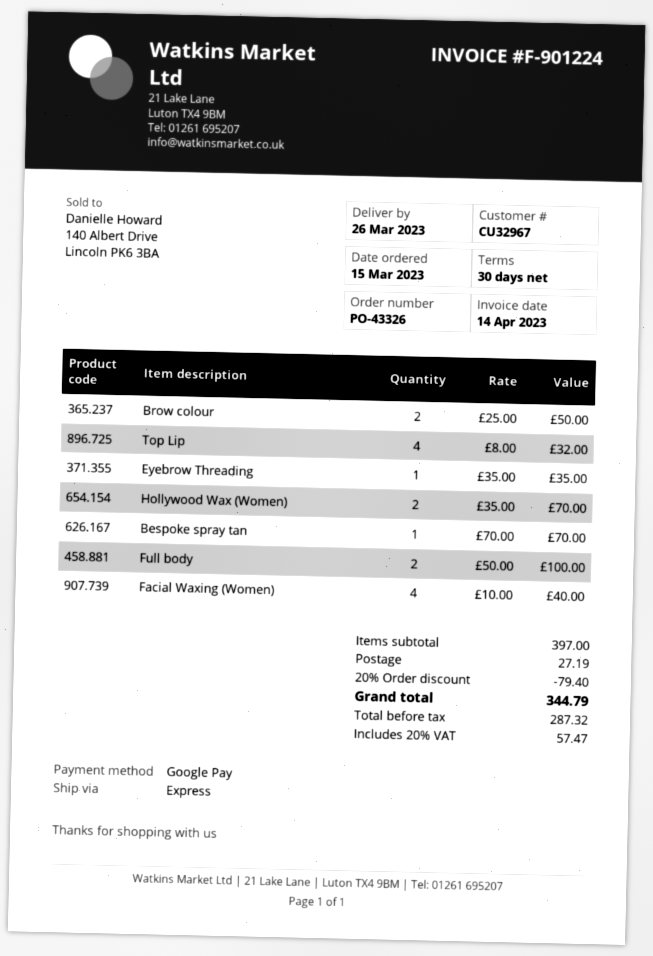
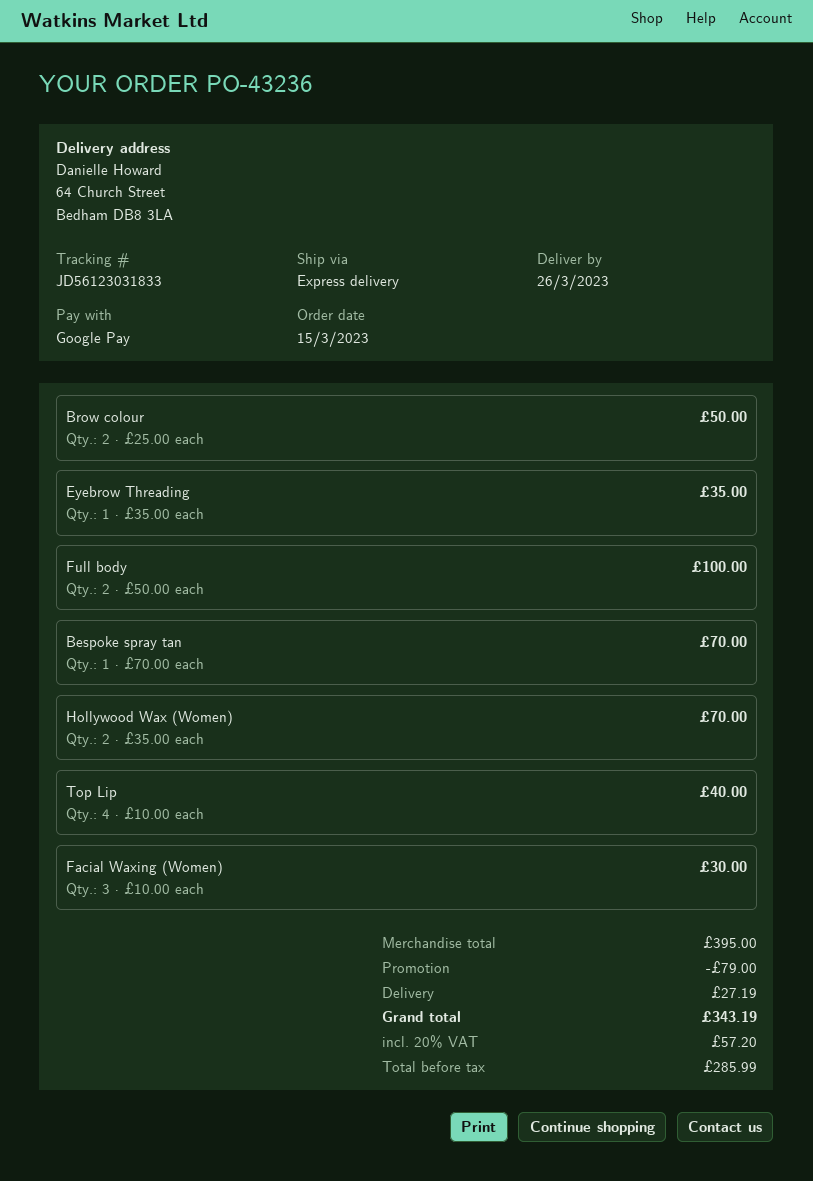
order number: PO-43326 -> PO-43236
Top Lip: 4 x 8.00 = 32.00 -> 4 x 10.00 = 40.00
Facial Waxing (Women): 4 x 10.00 = 40.00 -> 3 x 10.00 = 30.00
subtotal: 397.00 -> 395.00
discount: 79.40 -> 79.00
net: 287.32 -> 285.99
tax: 20% = 57.47 -> 20% = 57.20
total: 344.79 -> 343.19

